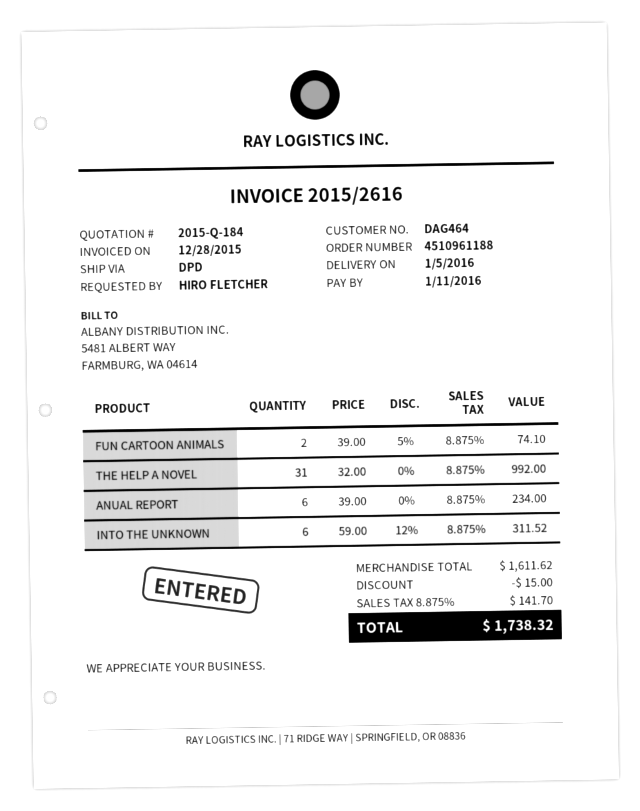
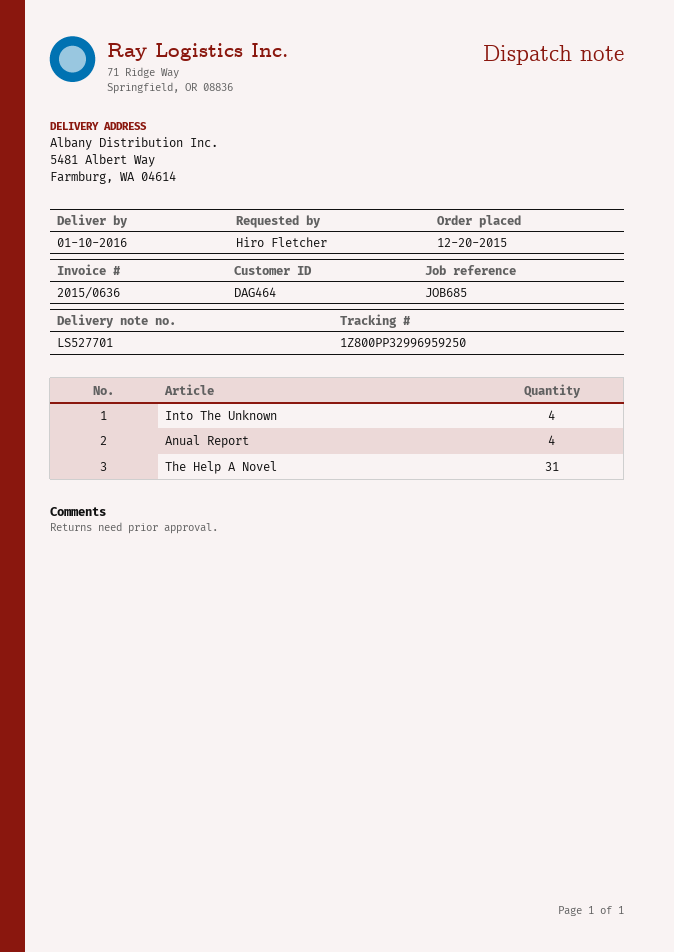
delivery date: 2016-01-05 -> 2016-01-10
invoice number: 2015/2616 -> 2015/0636
FUN CARTOON ANIMALS: 2 -> none
ANUAL REPORT: 6 -> 4
INTO THE UNKNOWN: 6 -> 4

